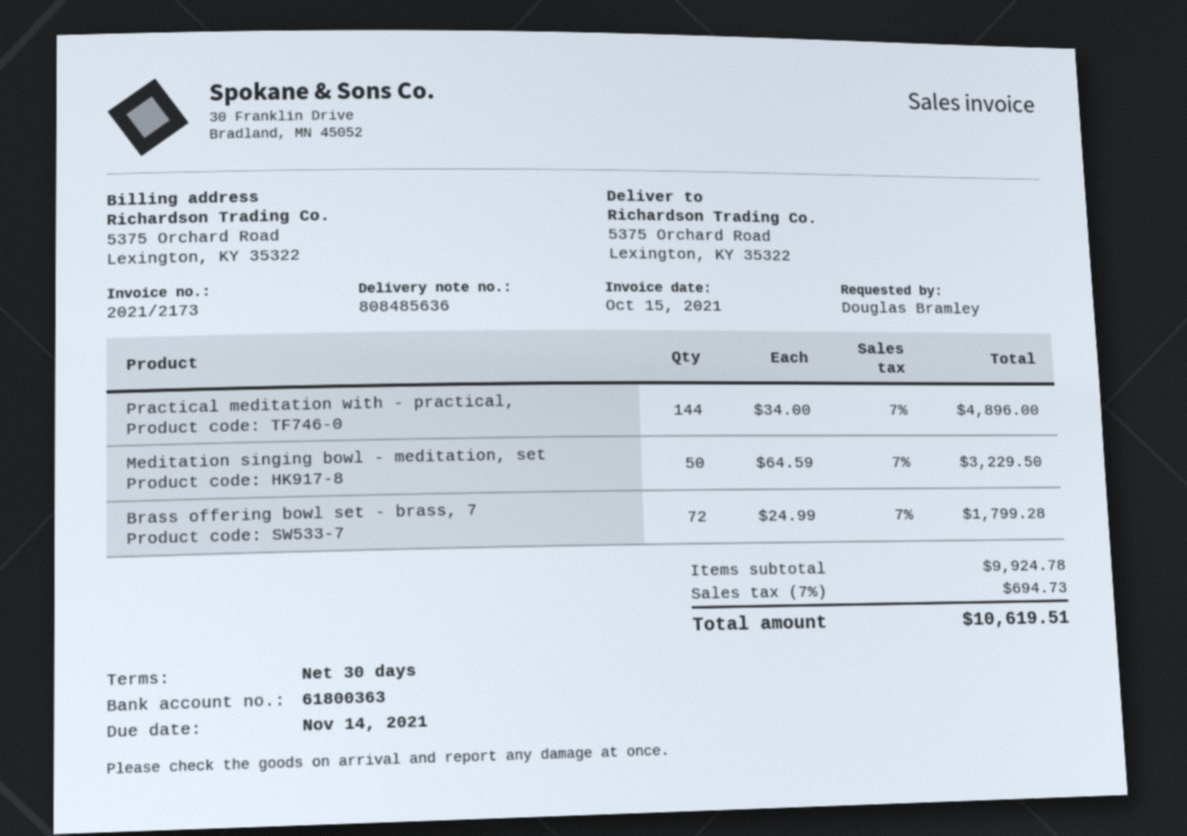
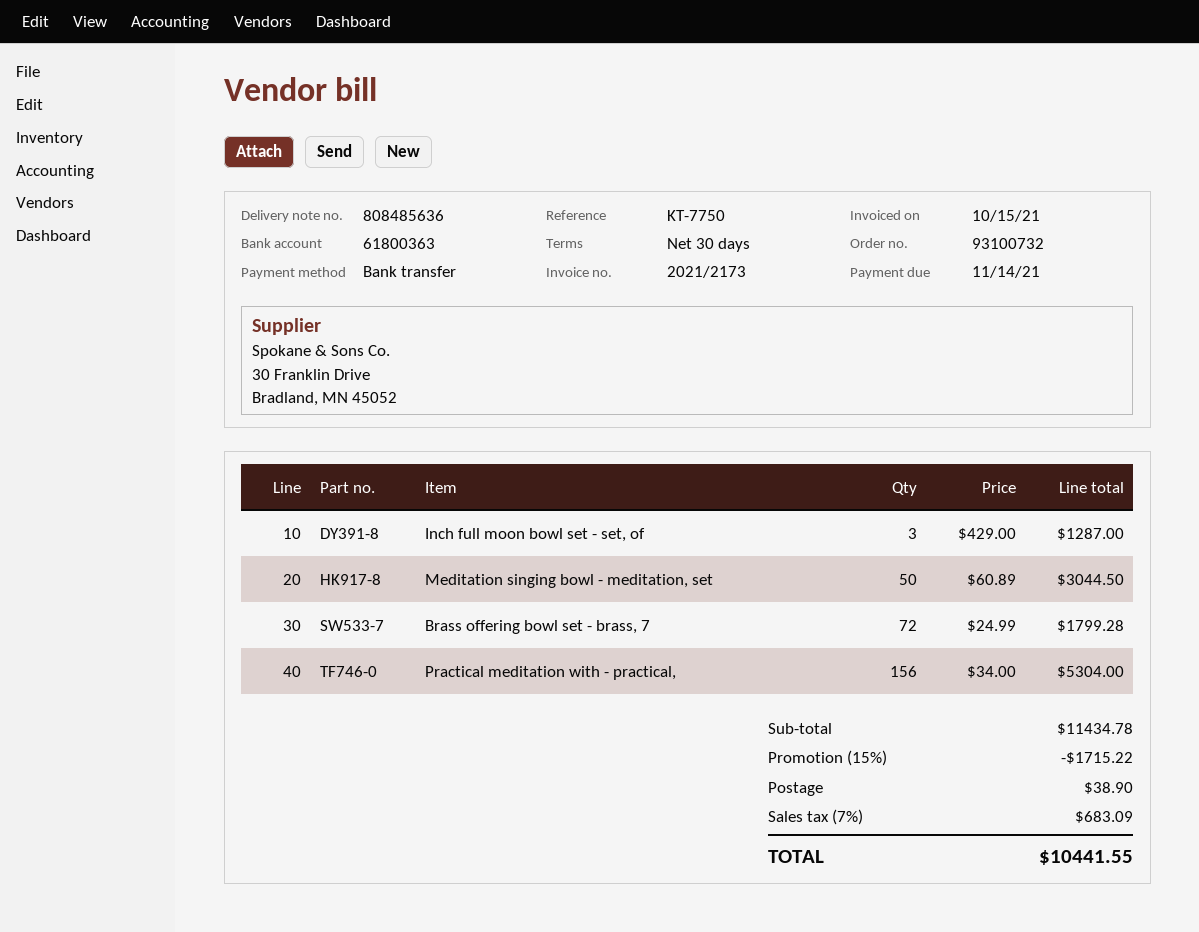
Practical meditation with - practical,: 144 x 34.00 = 4896.00 -> 156 x 34.00 = 5304.00
Meditation singing bowl - meditation, set: 50 x 64.59 = 3229.50 -> 50 x 60.89 = 3044.50
Inch full moon bowl set - set, of: none -> 3 x 429.00 = 1287.00
subtotal: 9924.78 -> 11434.78
discount: none -> 15% = 1715.22
shipping: none -> 38.90
tax: 7% = 694.73 -> 7% = 683.09
total: 10619.51 -> 10441.55

